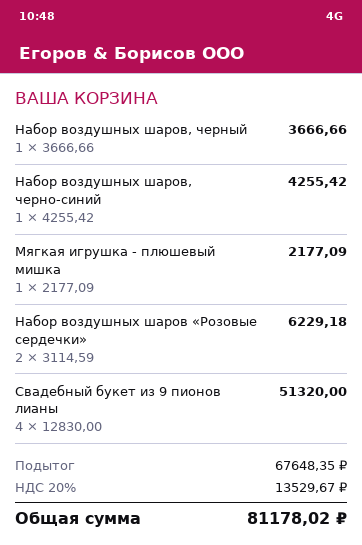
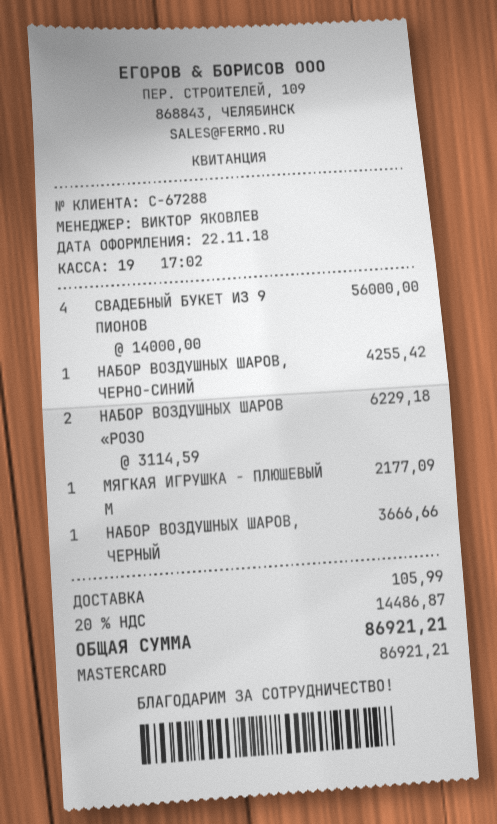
Свадебный букет из 9 пионов лианы: 4 x 12830.00 = 51320.00 -> 4 x 14000.00 = 56000.00
shipping: none -> 105.99
tax: 20% = 13529.67 -> 20% = 14486.87
total: 81178.02 -> 86921.21

